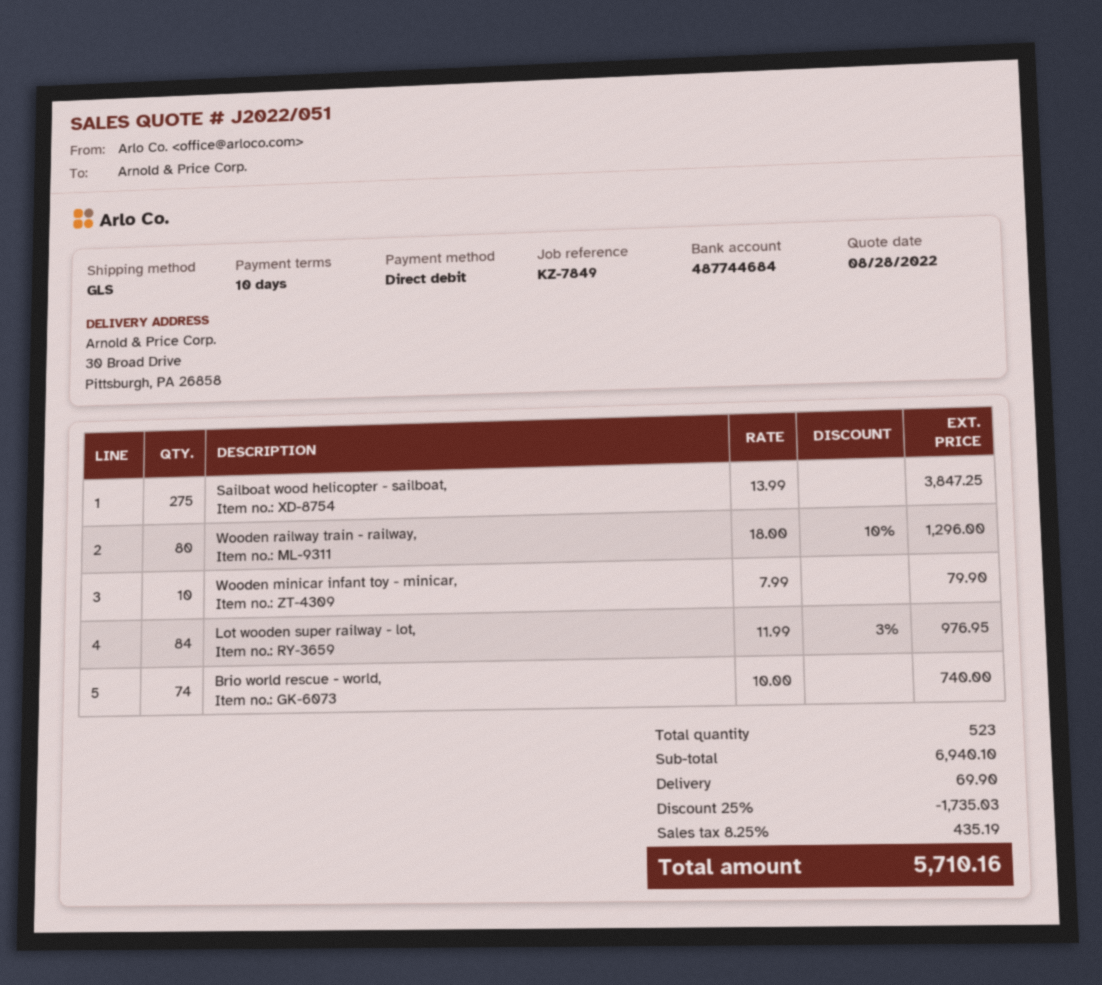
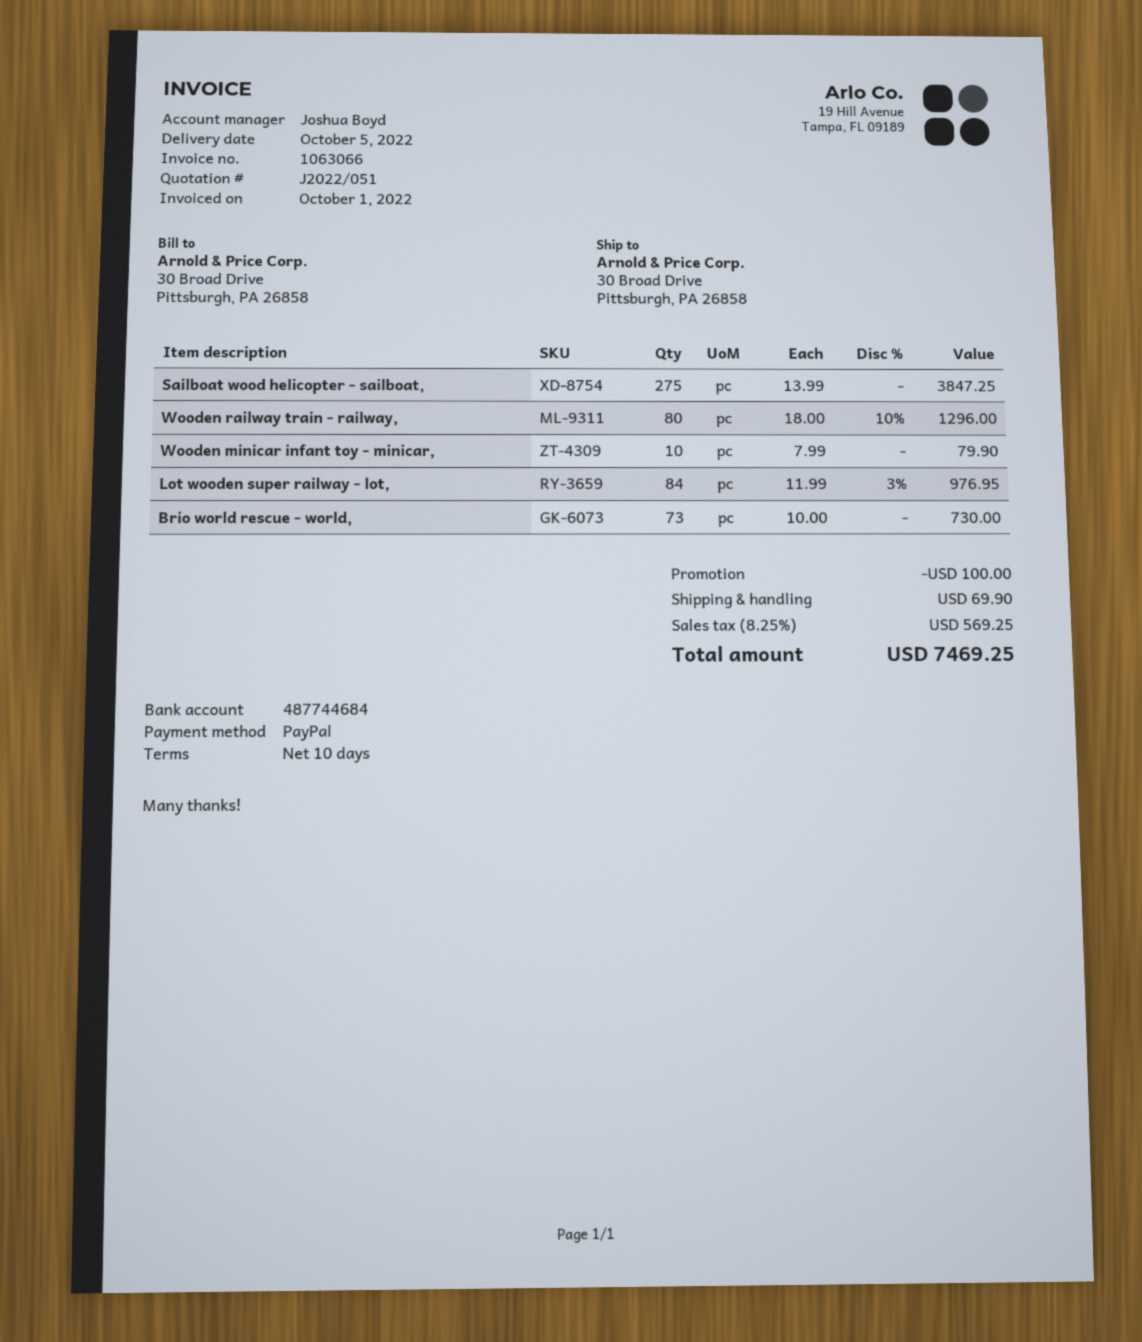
payment method: direct debit -> PayPal
Brio world rescue - world,: 74 x 10.00 = 740.00 -> 73 x 10.00 = 730.00
discount: 1735.03 -> 100.00
tax: 8.25% = 435.19 -> 8.25% = 569.25
total: 5710.16 -> 7469.25

